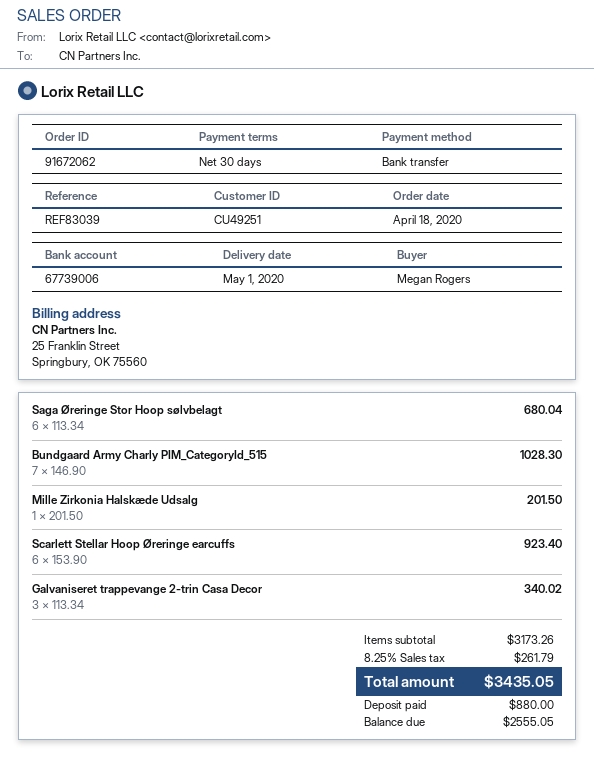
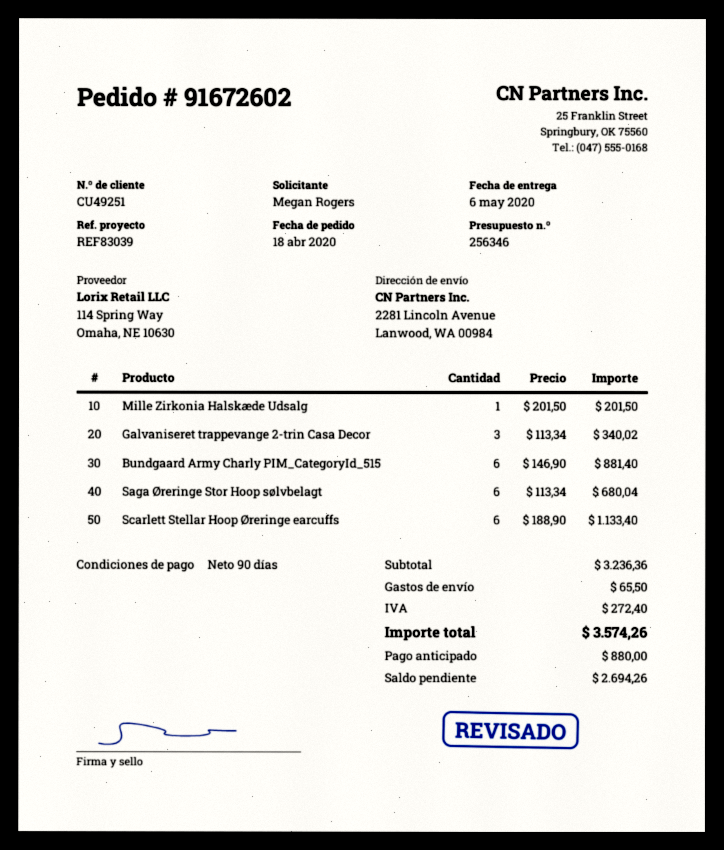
order number: 91672062 -> 91672602
delivery date: 2020-05-01 -> 2020-05-06
payment terms: 30 days -> 90 days
Bundgaard Army Charly PIM_CategoryId_515: 7 x 146.90 = 1028.30 -> 6 x 146.90 = 881.40
Scarlett Stellar Hoop Øreringe earcuffs: 6 x 153.90 = 923.40 -> 6 x 188.90 = 1133.40
subtotal: 3173.26 -> 3236.36
shipping: none -> 65.50
tax: 261.79 -> 272.40
total: 3435.05 -> 3574.26
balance: 2555.05 -> 2694.26

